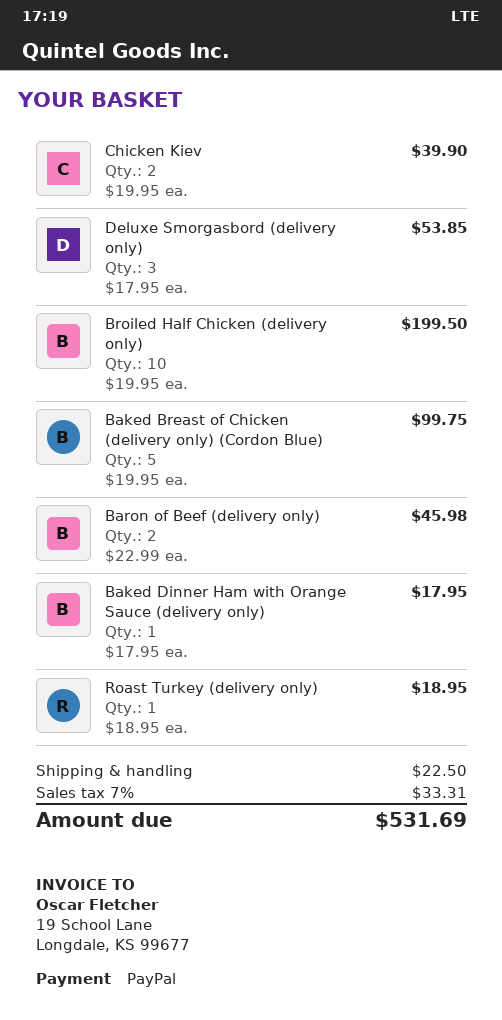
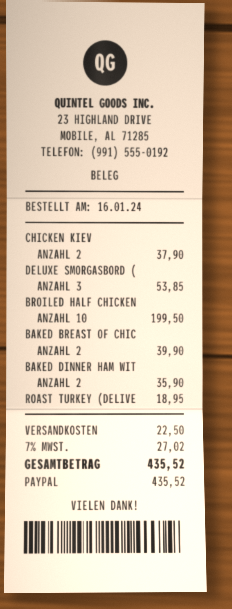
Chicken Kiev: 2 for 39.90 -> 2 for 37.90
Baked Breast of Chicken (delivery only) (Cordon Blue): 5 for 99.75 -> 2 for 39.90
Baron of Beef (delivery only): 2 for 45.98 -> none
Baked Dinner Ham with Orange Sauce (delivery only): 1 for 17.95 -> 2 for 35.90
tax: 7% = 33.31 -> 7% = 27.02
total: 531.69 -> 435.52

